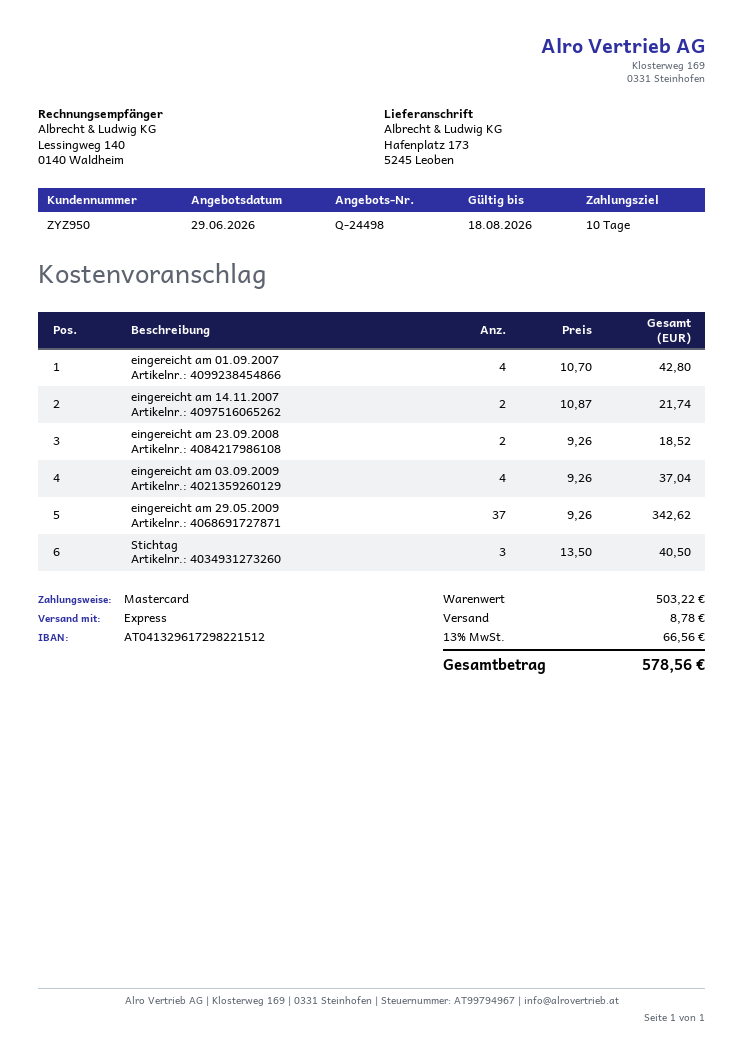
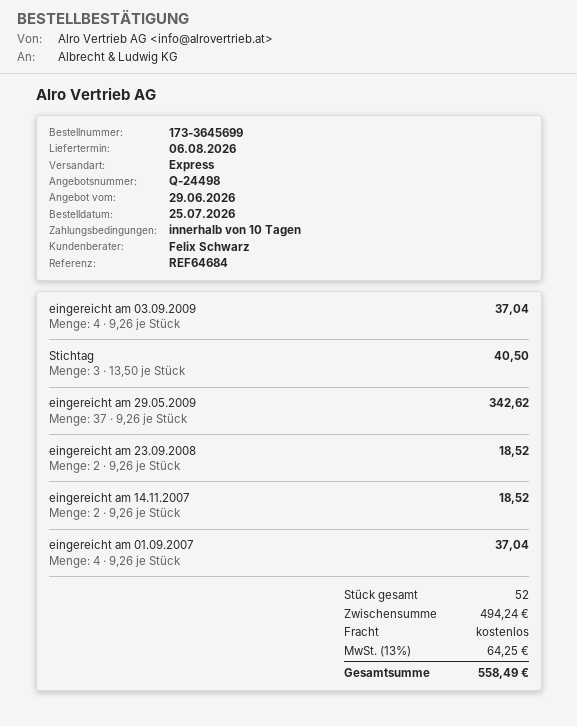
eingereicht am 01.09.2007: 4 x 10.70 = 42.80 -> 4 x 9.26 = 37.04
eingereicht am 14.11.2007: 2 x 10.87 = 21.74 -> 2 x 9.26 = 18.52
subtotal: 503.22 -> 494.24
shipping: 8.78 -> 0.00
tax: 13% = 66.56 -> 13% = 64.25
total: 578.56 -> 558.49

